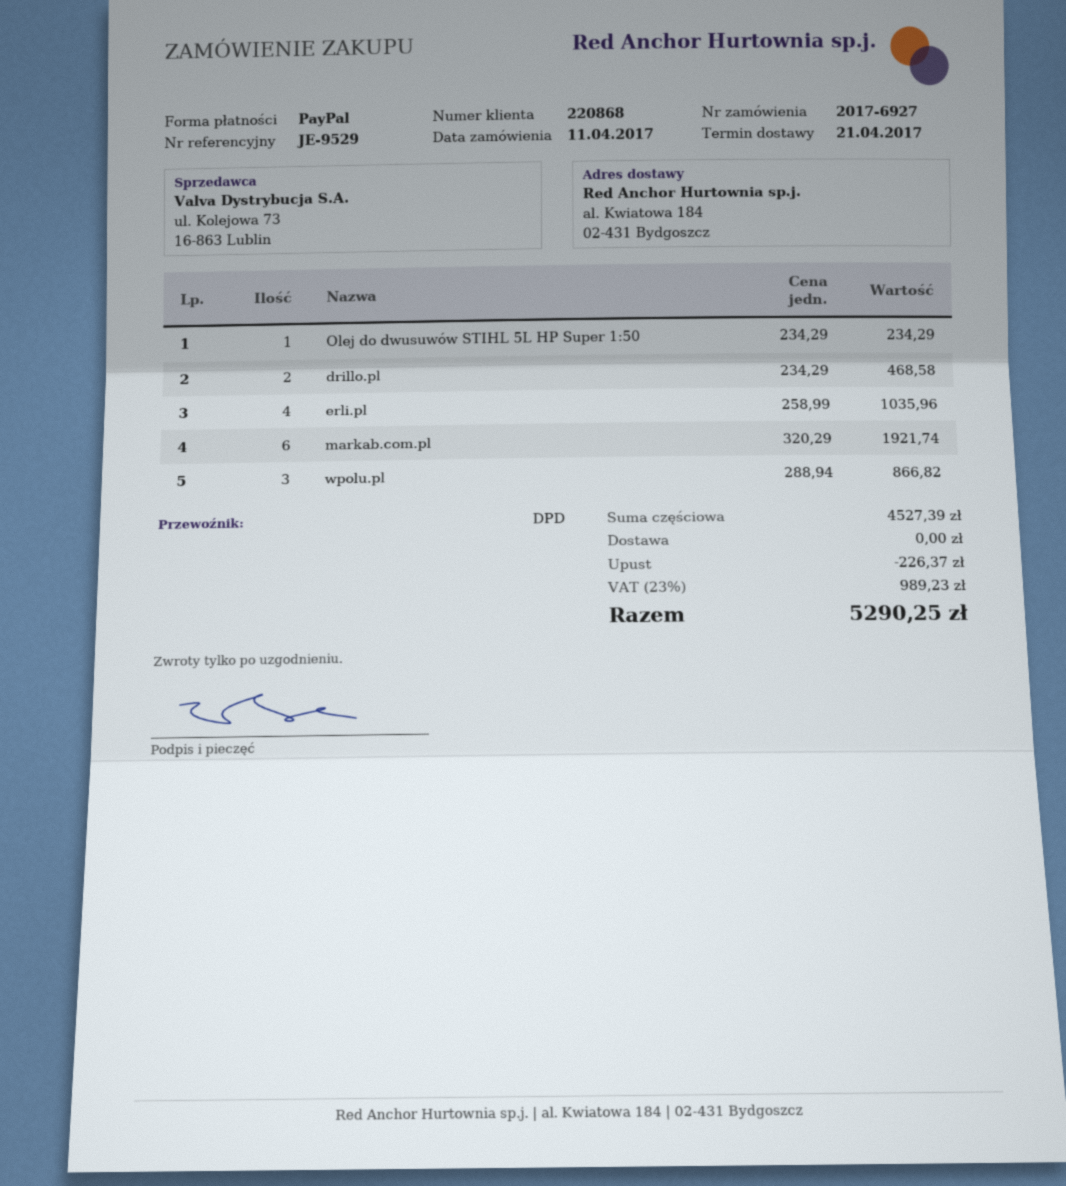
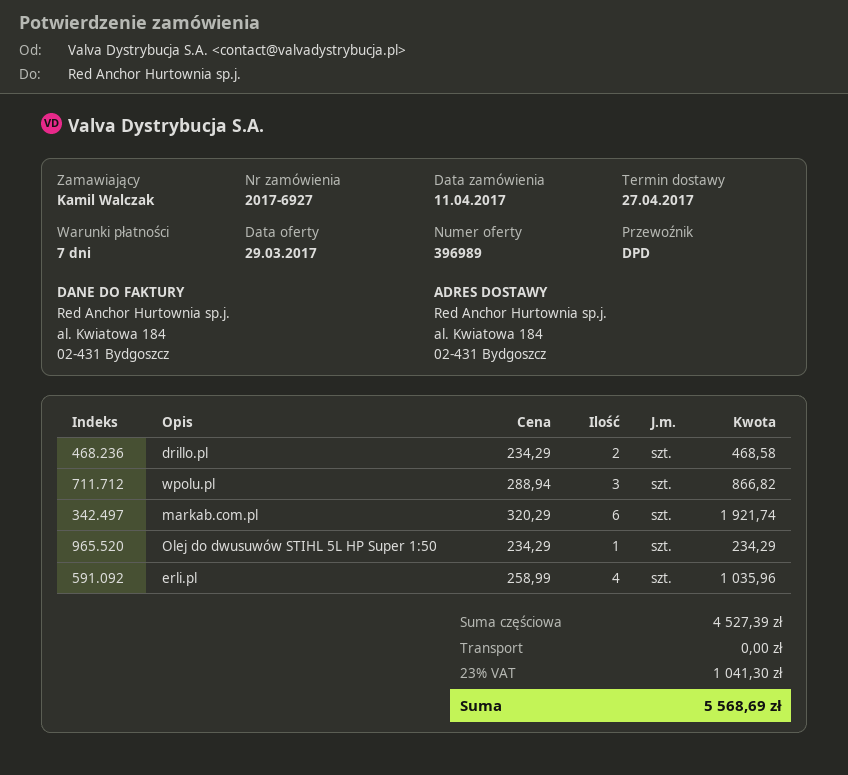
delivery date: 2017-04-21 -> 2017-04-27
discount: 226.37 -> none
tax: 23% = 989.23 -> 23% = 1041.30
total: 5290.25 -> 5568.69

